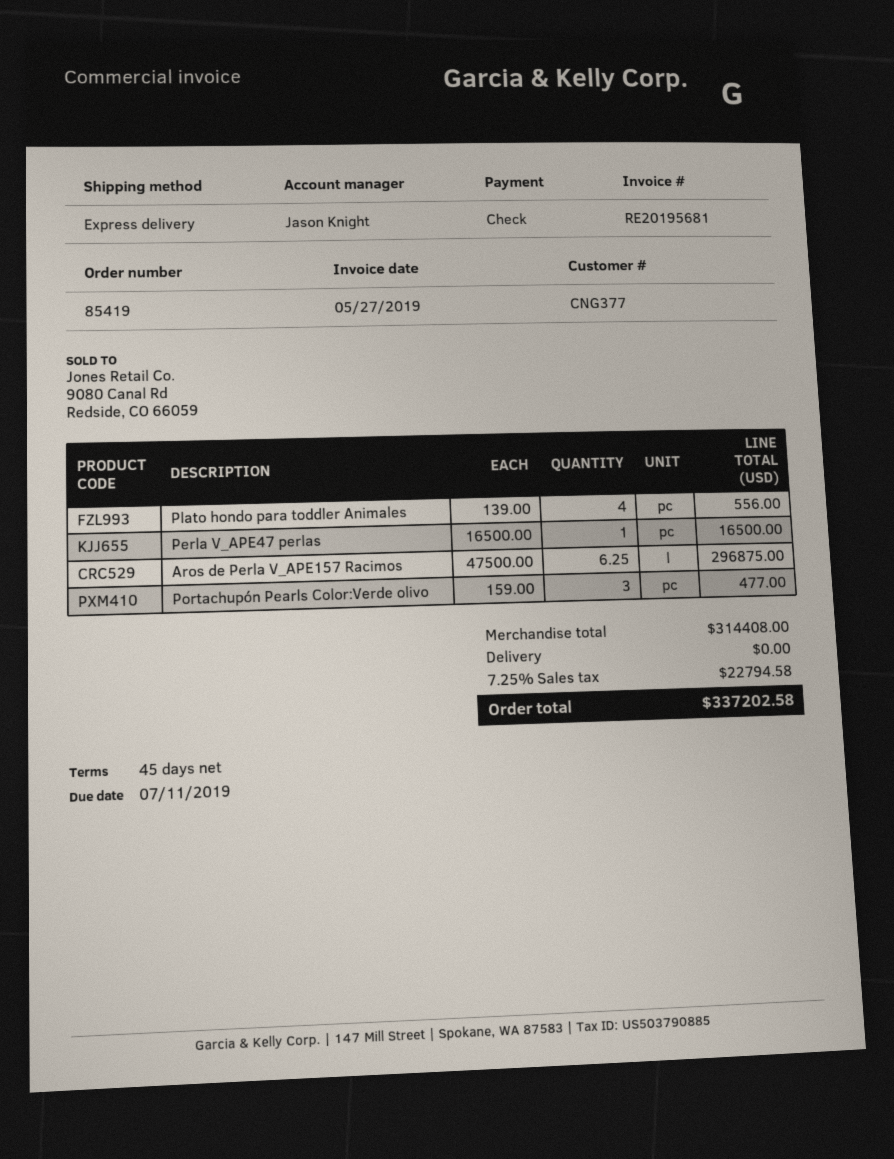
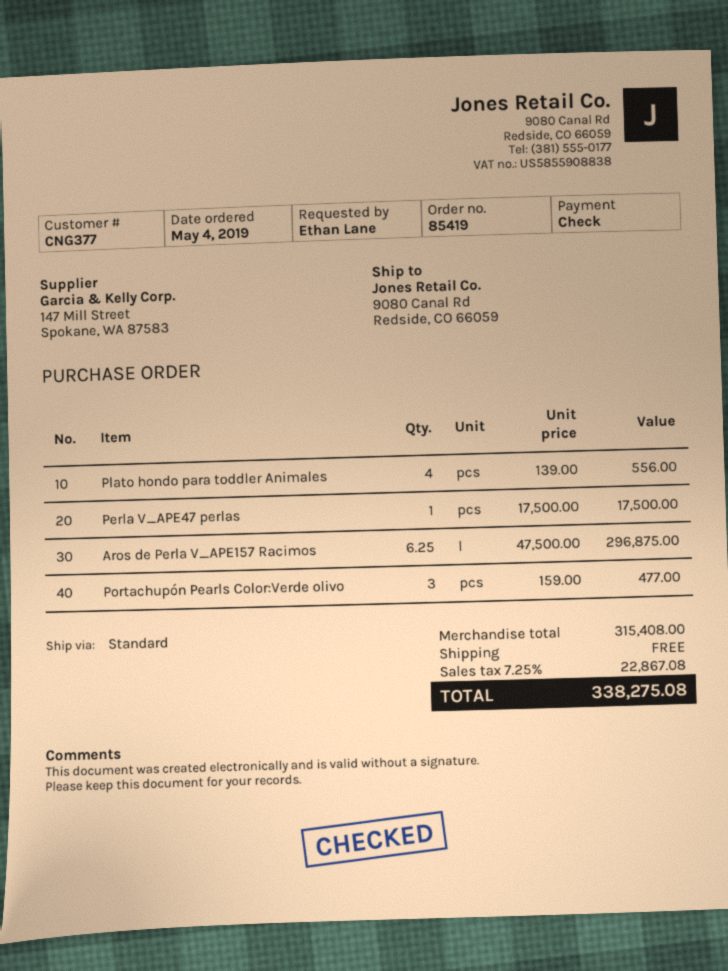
shipping method: express -> standard
Perla V_APE47 perlas: 1 x 16500.00 = 16500.00 -> 1 x 17500.00 = 17500.00
subtotal: 314408.00 -> 315408.00
tax: 7.25% = 22794.58 -> 7.25% = 22867.08
total: 337202.58 -> 338275.08

